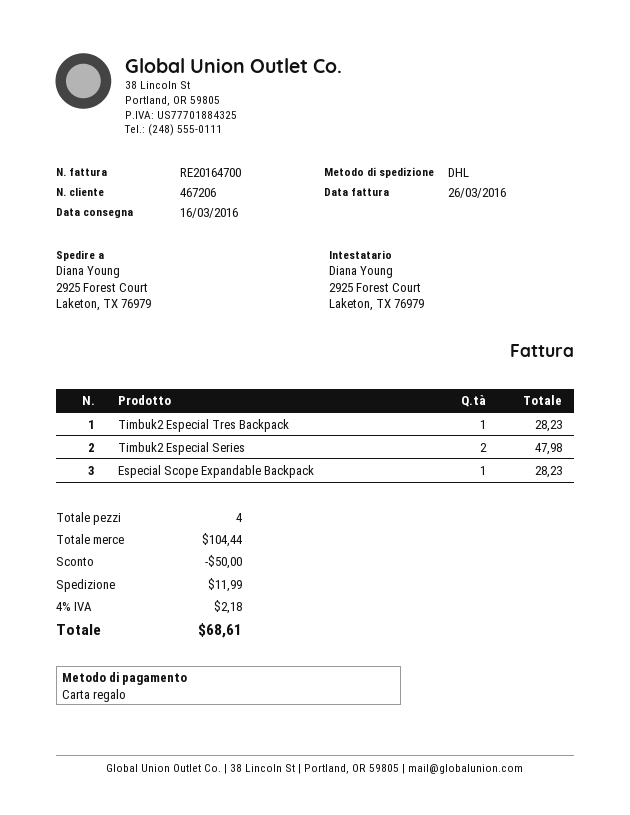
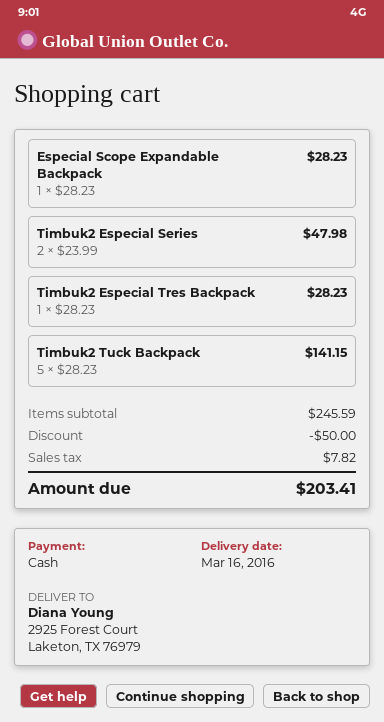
payment method: gift card -> cash
Timbuk2 Tuck Backpack: none -> 5 for 141.15
subtotal: 104.44 -> 245.59
shipping: 11.99 -> none
tax: 2.18 -> 7.82
total: 68.61 -> 203.41

